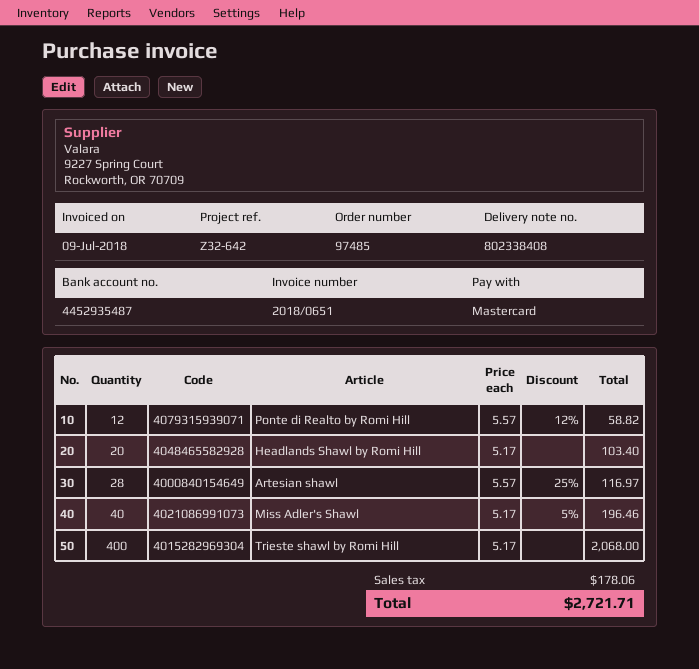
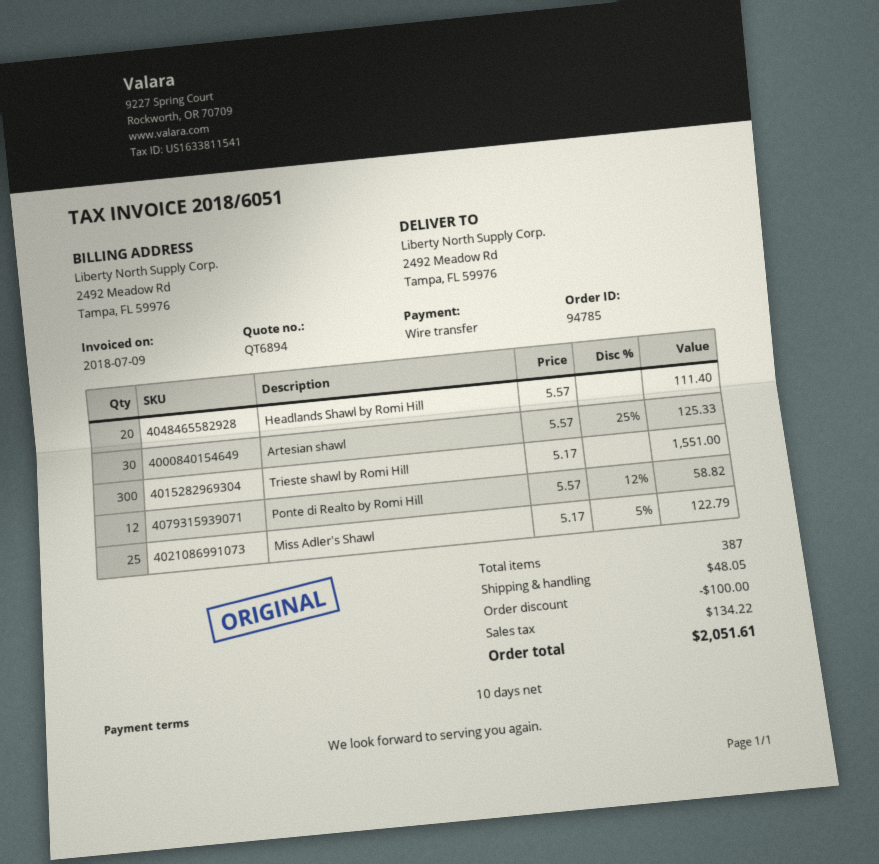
order number: 97485 -> 94785
invoice number: 2018/0651 -> 2018/6051
payment method: Mastercard -> bank transfer
Headlands Shawl by Romi Hill: 20 x 5.17 = 103.40 -> 20 x 5.57 = 111.40
Artesian shawl: 28 x 5.57 - 25% = 116.97 -> 30 x 5.57 - 25% = 125.33
Miss Adler's Shawl: 40 x 5.17 - 5% = 196.46 -> 25 x 5.17 - 5% = 122.79
Trieste shawl by Romi Hill: 400 x 5.17 = 2068.00 -> 300 x 5.17 = 1551.00
discount: none -> 100.00
shipping: none -> 48.05
tax: 178.06 -> 134.22
total: 2721.71 -> 2051.61

